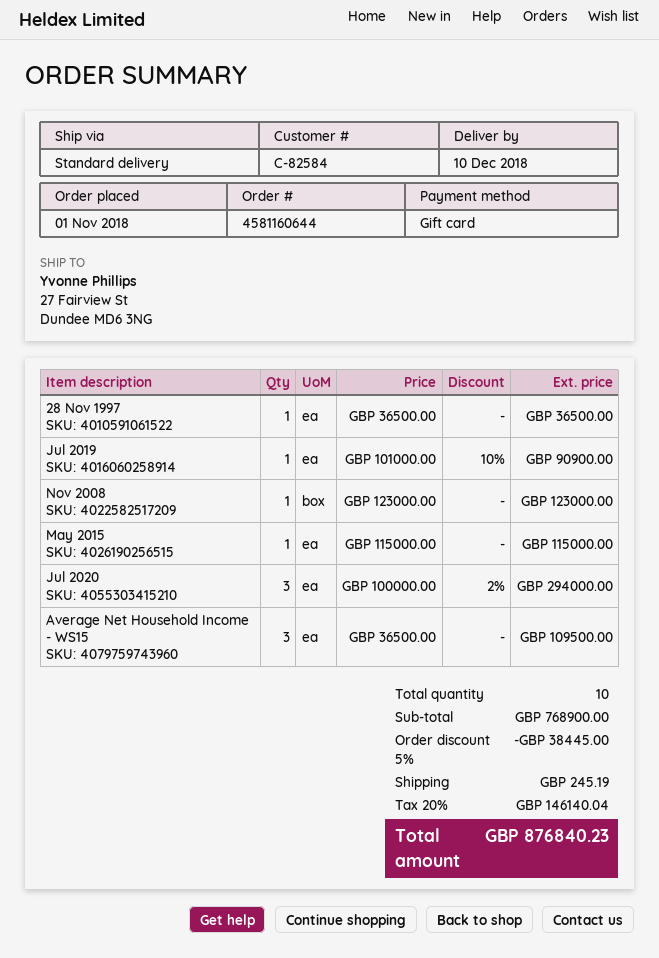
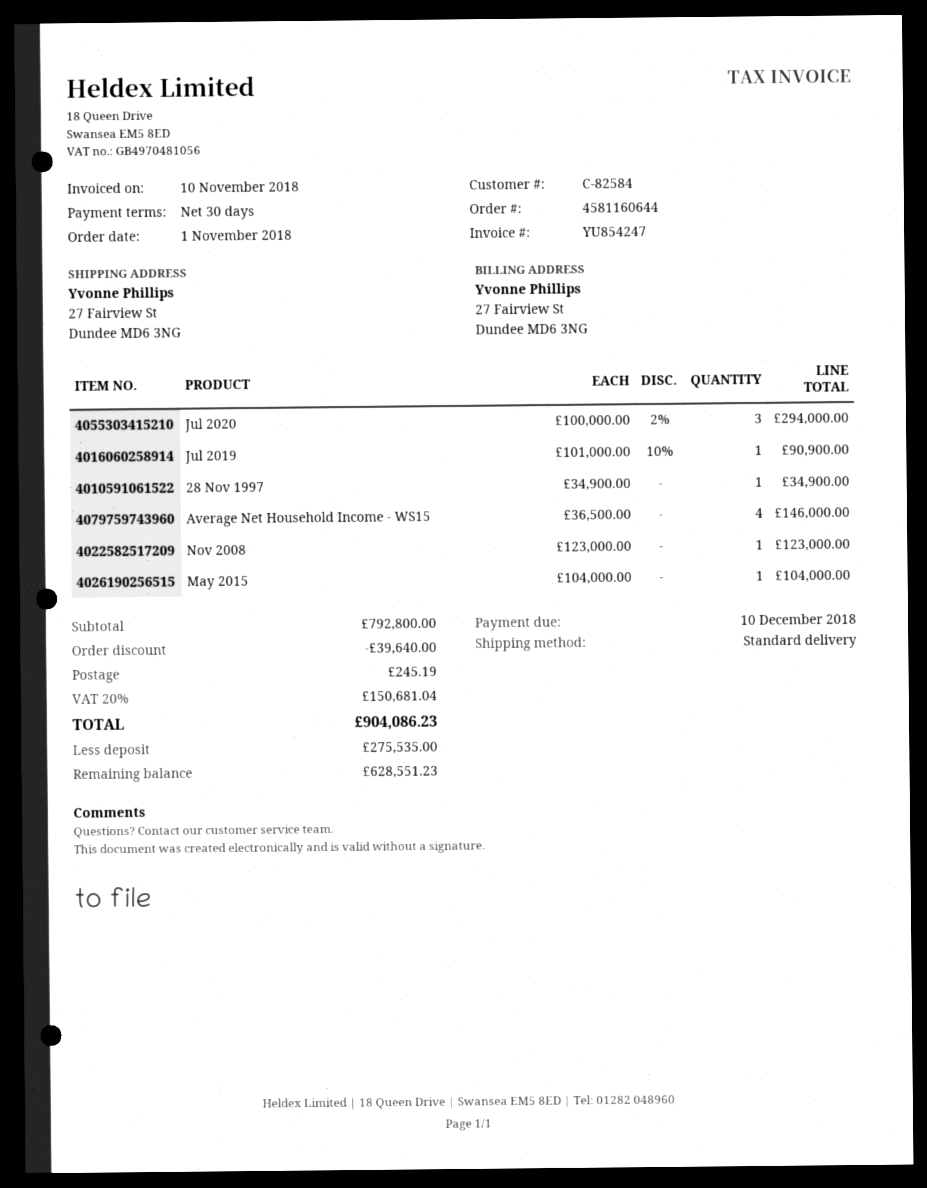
28 Nov 1997: 1 x 36500.00 = 36500.00 -> 1 x 34900.00 = 34900.00
May 2015: 1 x 115000.00 = 115000.00 -> 1 x 104000.00 = 104000.00
Average Net Household Income - WS15: 3 x 36500.00 = 109500.00 -> 4 x 36500.00 = 146000.00
subtotal: 768900.00 -> 792800.00
discount: 38445.00 -> 39640.00
tax: 20% = 146140.04 -> 20% = 150681.04
total: 876840.23 -> 904086.23

